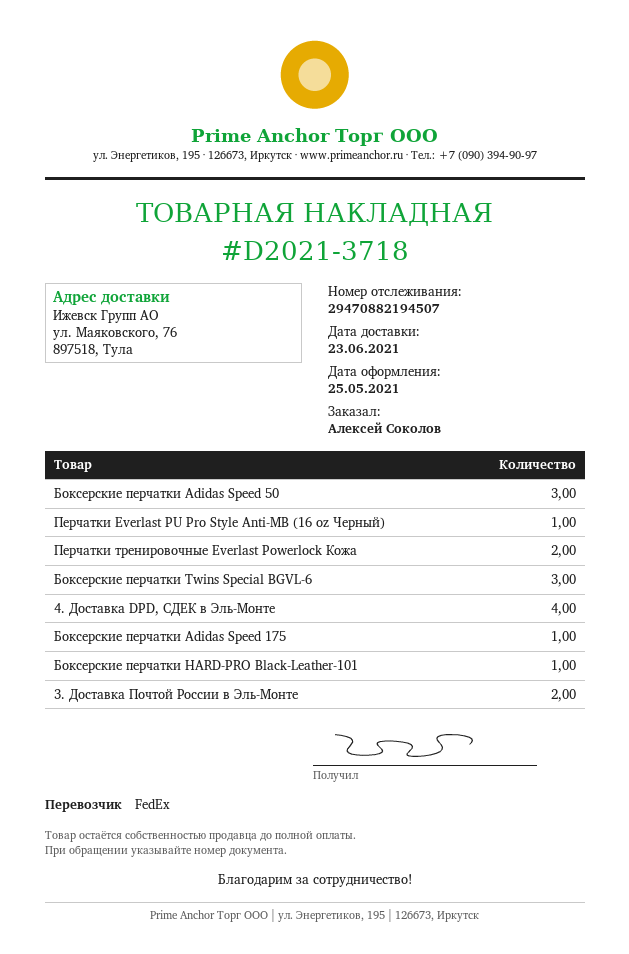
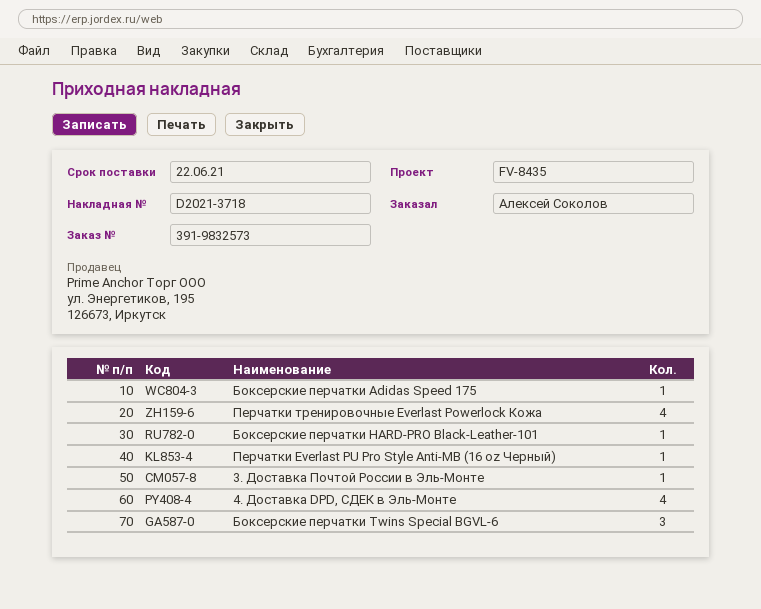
delivery date: 2021-06-23 -> 2021-06-22
Боксерские перчатки Adidas Speed 50: 3 -> none
Перчатки тренировочные Everlast Powerlock Кожа: 2 -> 4
3. Доставка Почтой России в Эль-Монте: 2 -> 1

